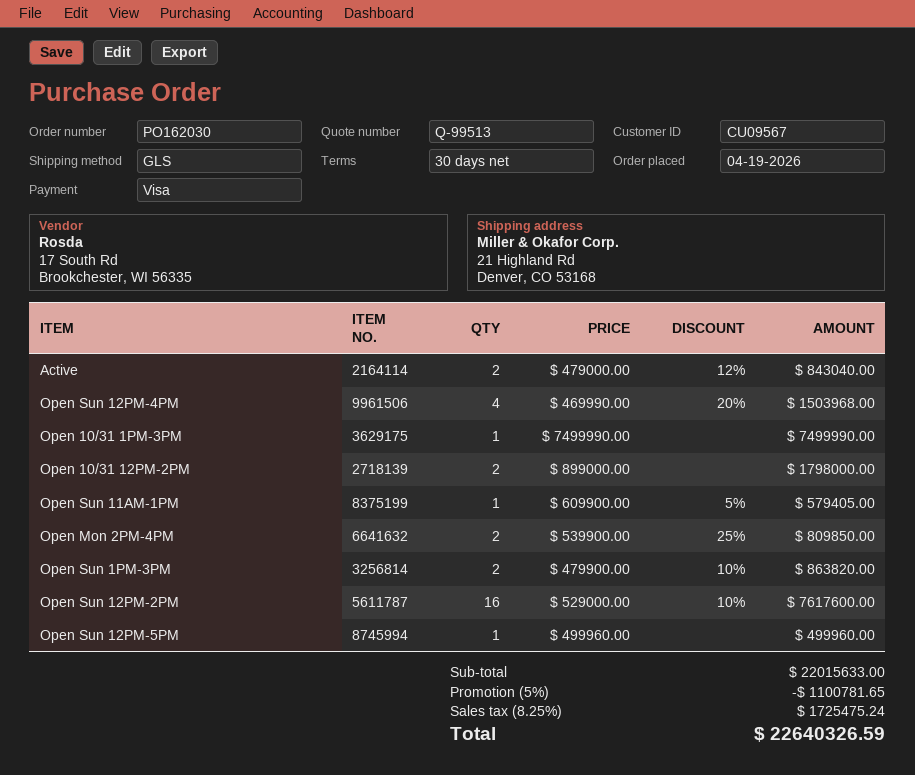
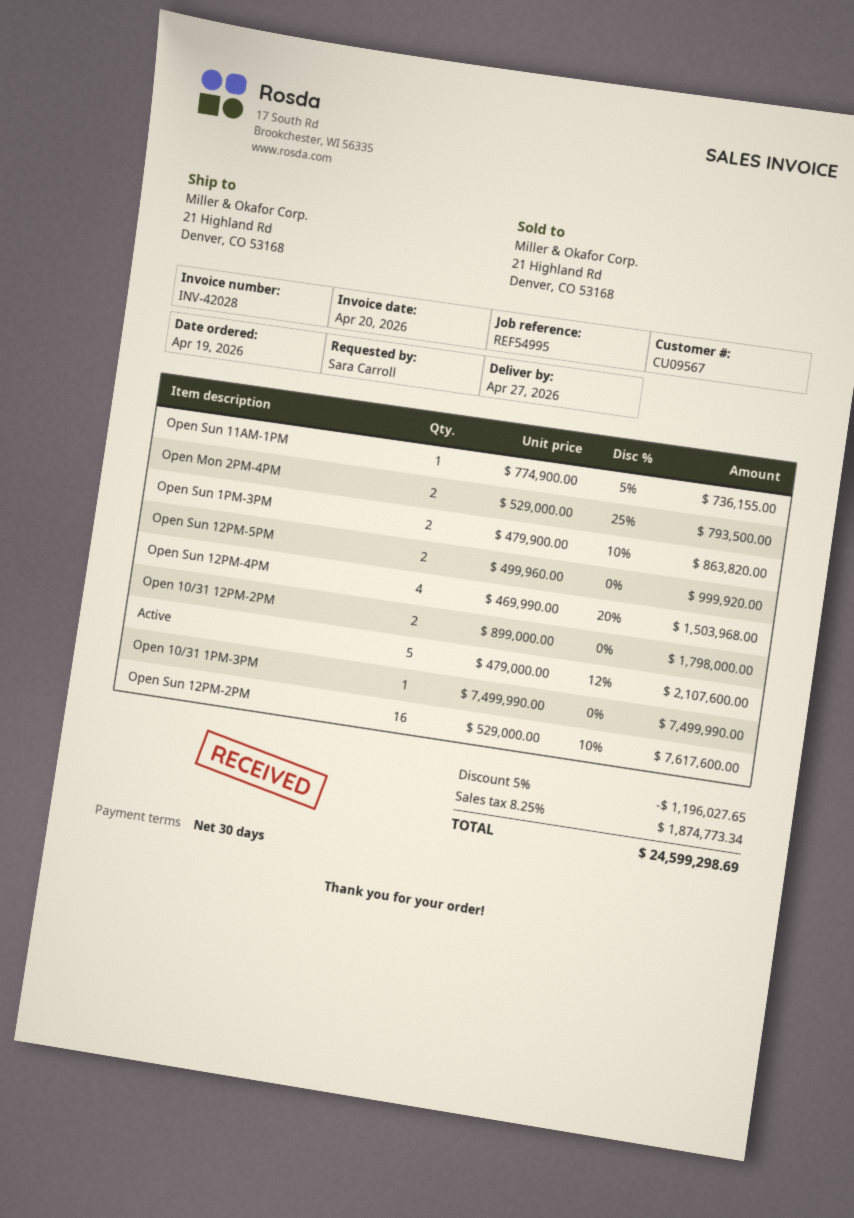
Active: 2 x 479000.00 - 12% = 843040.00 -> 5 x 479000.00 - 12% = 2107600.00
Open Sun 11AM-1PM: 1 x 609900.00 - 5% = 579405.00 -> 1 x 774900.00 - 5% = 736155.00
Open Mon 2PM-4PM: 2 x 539900.00 - 25% = 809850.00 -> 2 x 529000.00 - 25% = 793500.00
Open Sun 12PM-5PM: 1 x 499960.00 = 499960.00 -> 2 x 499960.00 = 999920.00
discount: 5% = 1100781.65 -> 5% = 1196027.65
tax: 8.25% = 1725475.24 -> 8.25% = 1874773.34
total: 22640326.59 -> 24599298.69

